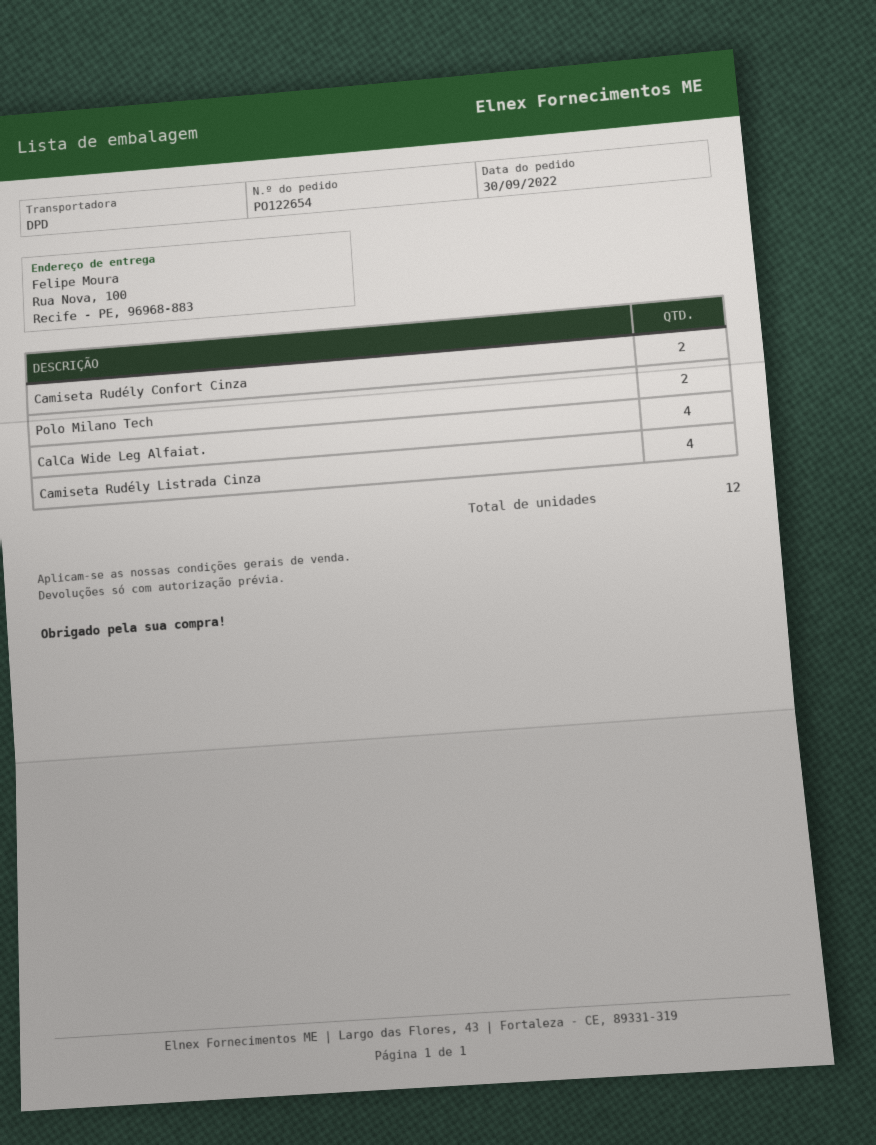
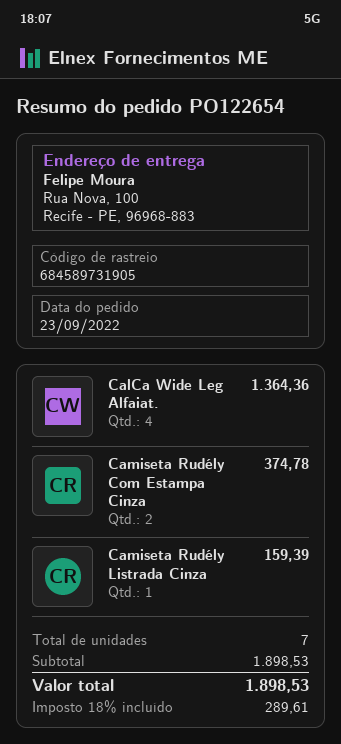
order date: 2022-09-30 -> 2022-09-23
Camiseta Rudély Confort Cinza: 2 -> none
Polo Milano Tech: 2 -> none
Camiseta Rudély Listrada Cinza: 4 -> 1
Camiseta Rudély Com Estampa Cinza: none -> 2
total quantity: 12 -> 7

